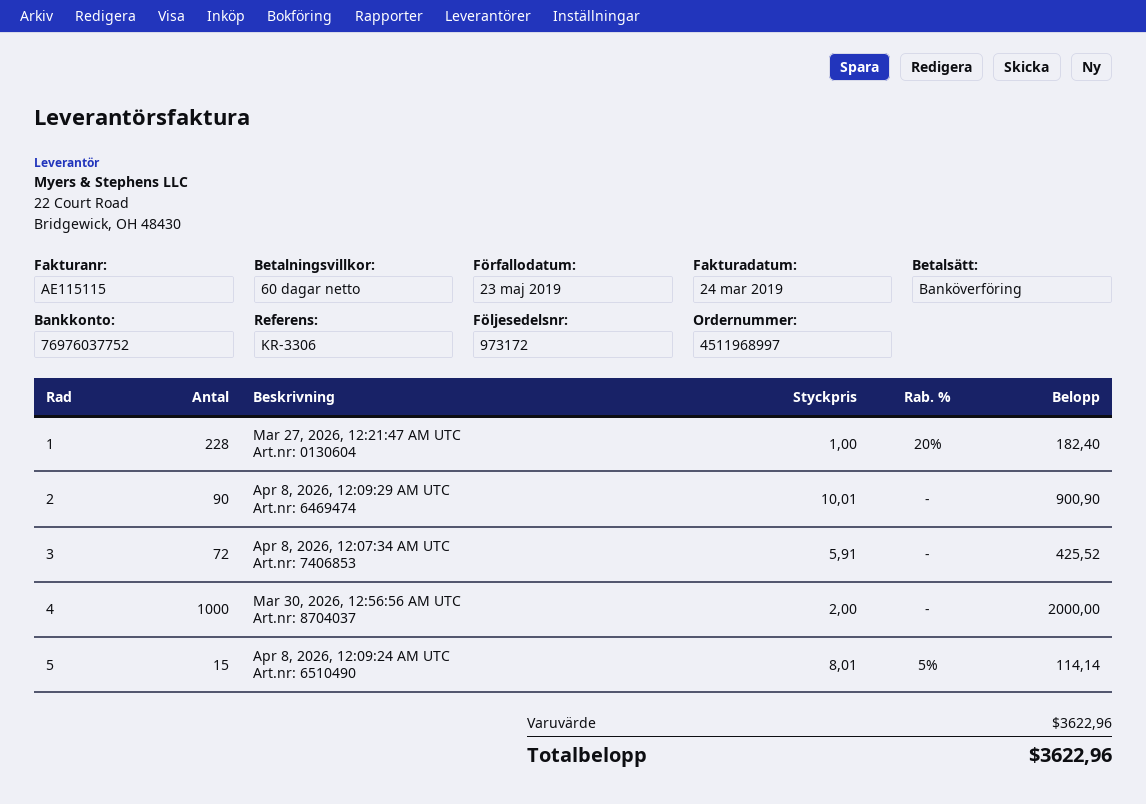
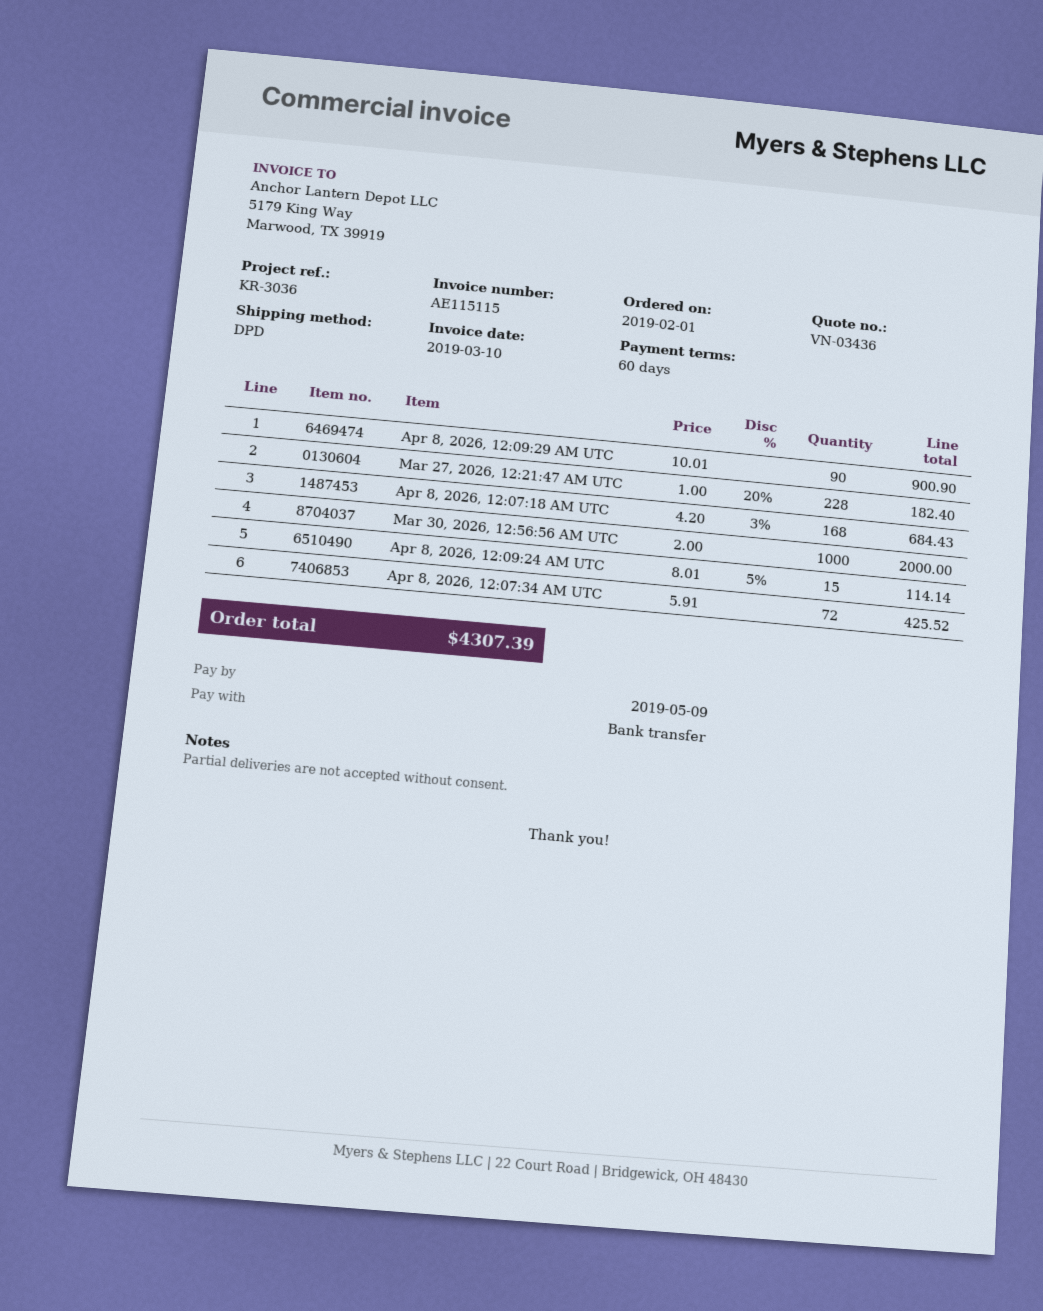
invoice date: 2019-03-24 -> 2019-03-10
due date: 2019-05-23 -> 2019-05-09
reference: KR-3306 -> KR-3036
Apr 8, 2026, 12:07:18 AM UTC: none -> 168 x 4.20 - 3% = 684.43
total: 3622.96 -> 4307.39

